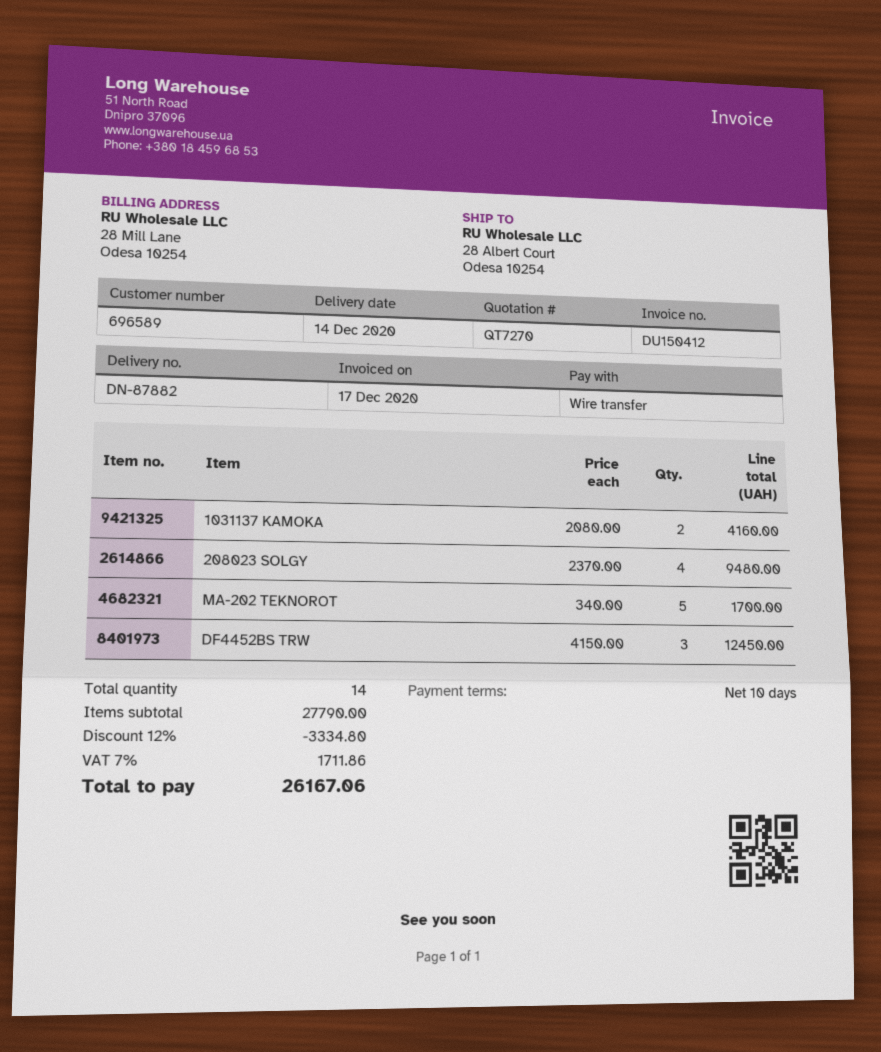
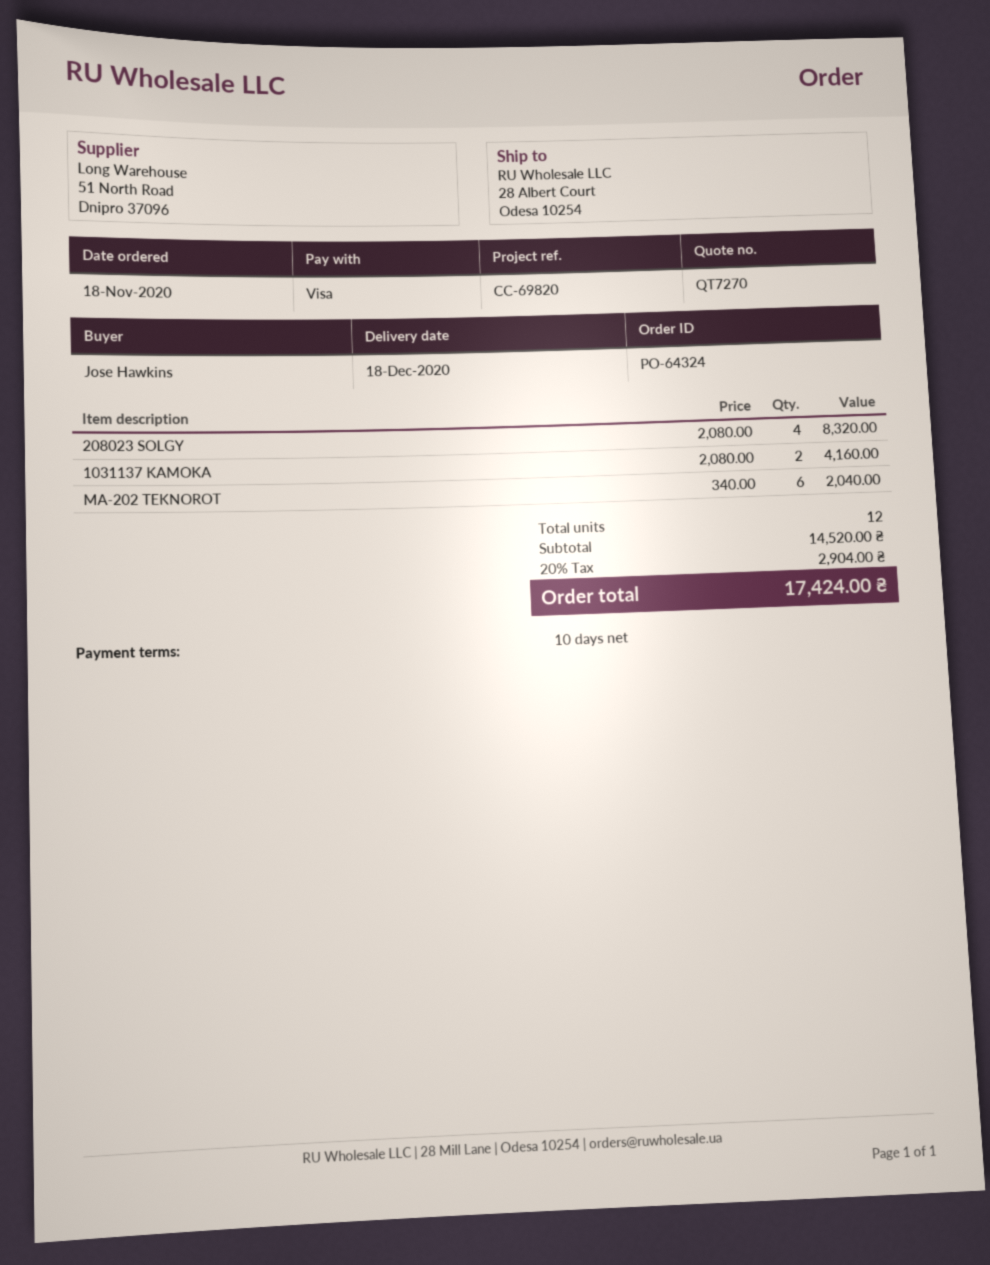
delivery date: 2020-12-14 -> 2020-12-18
payment method: bank transfer -> Visa
208023 SOLGY: 4 x 2370.00 = 9480.00 -> 4 x 2080.00 = 8320.00
MA-202 TEKNOROT: 5 x 340.00 = 1700.00 -> 6 x 340.00 = 2040.00
DF4452BS TRW: 3 x 4150.00 = 12450.00 -> none
total quantity: 14 -> 12
subtotal: 27790.00 -> 14520.00
discount: 12% = 3334.80 -> none
tax: 7% = 1711.86 -> 20% = 2904.00
total: 26167.06 -> 17424.00

